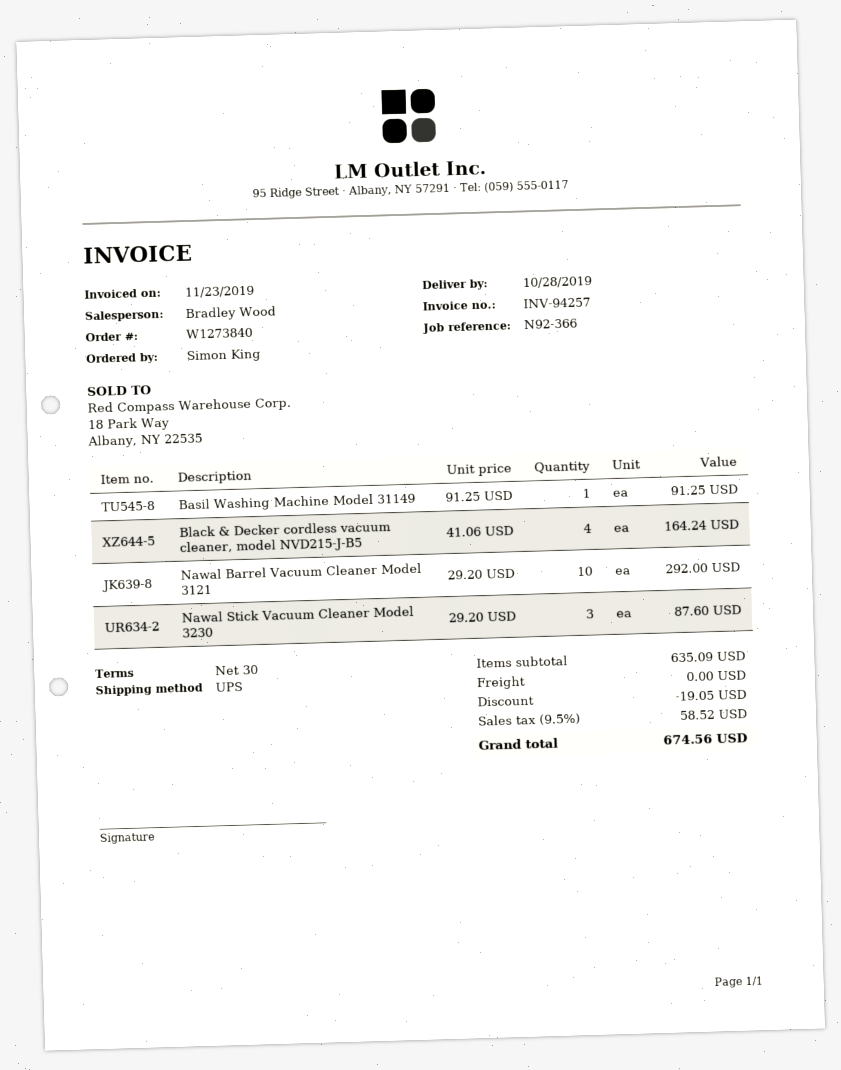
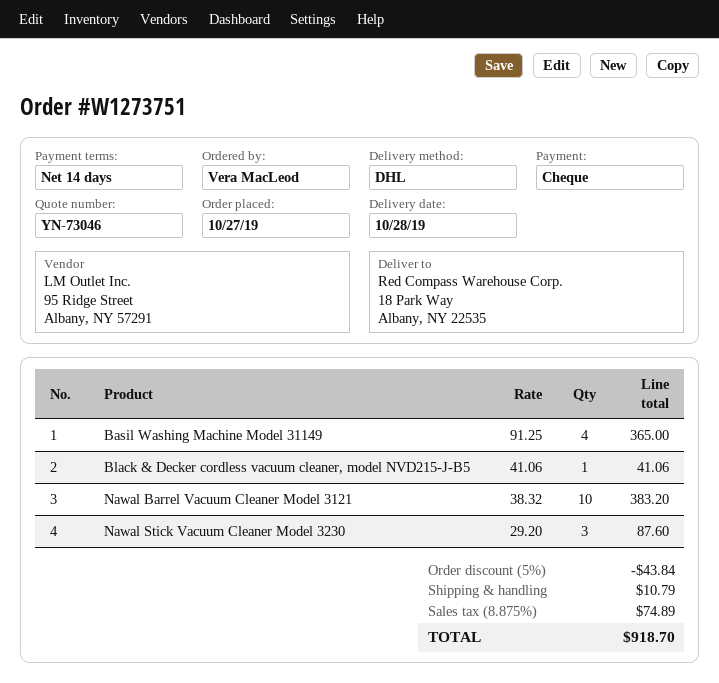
order number: W1273840 -> W1273751
payment terms: 30 days -> 14 days
ordered by: Simon King -> Vera MacLeod
shipping method: UPS -> DHL
Basil Washing Machine Model 31149: 1 x 91.25 = 91.25 -> 4 x 91.25 = 365.00
Black & Decker cordless vacuum cleaner, model NVD215-J-B5: 4 x 41.06 = 164.24 -> 1 x 41.06 = 41.06
Nawal Barrel Vacuum Cleaner Model 3121: 10 x 29.20 = 292.00 -> 10 x 38.32 = 383.20
discount: 19.05 -> 43.84
shipping: 0.00 -> 10.79
tax: 9.5% = 58.52 -> 8.875% = 74.89
total: 674.56 -> 918.70

